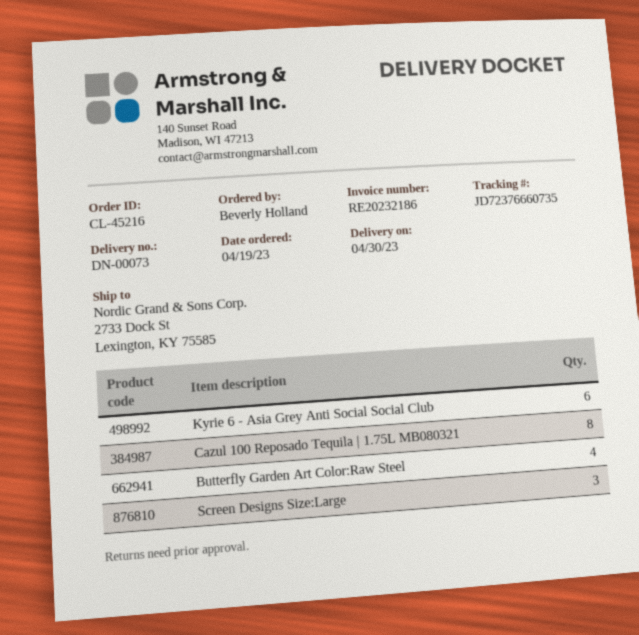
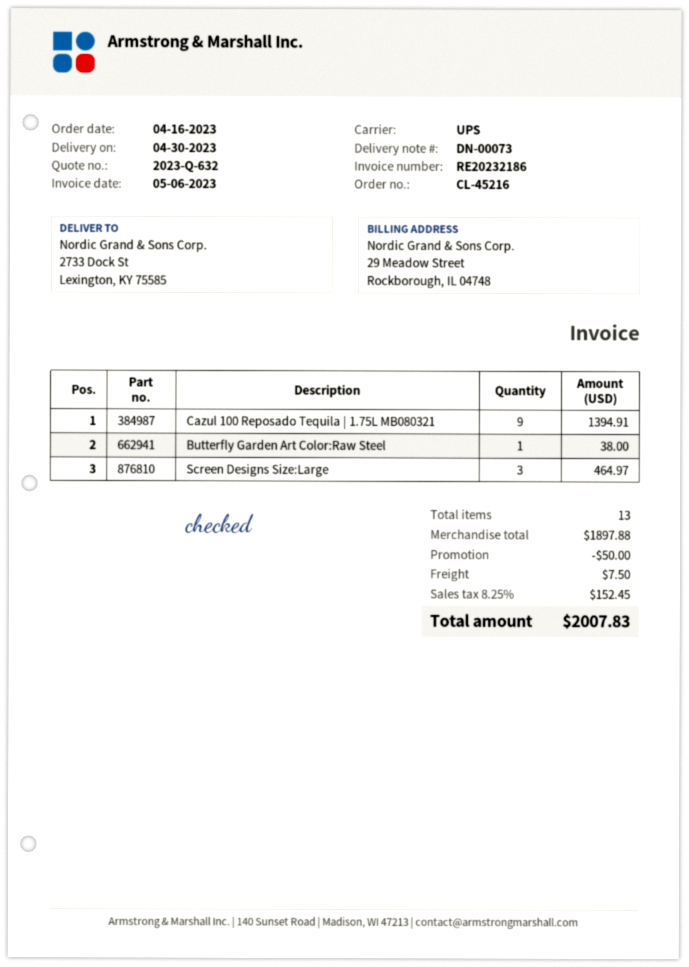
order date: 2023-04-19 -> 2023-04-16
Kyrie 6 - Asia Grey Anti Social Social Club: 6 -> none
Cazul 100 Reposado Tequila | 1.75L MB080321: 8 -> 9
Butterfly Garden Art Color:Raw Steel: 4 -> 1

